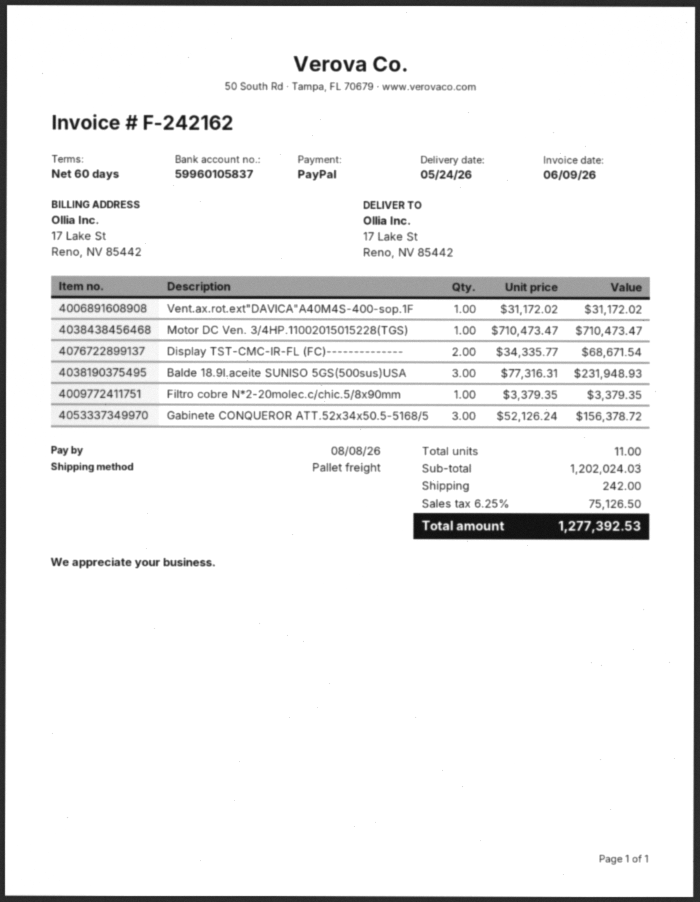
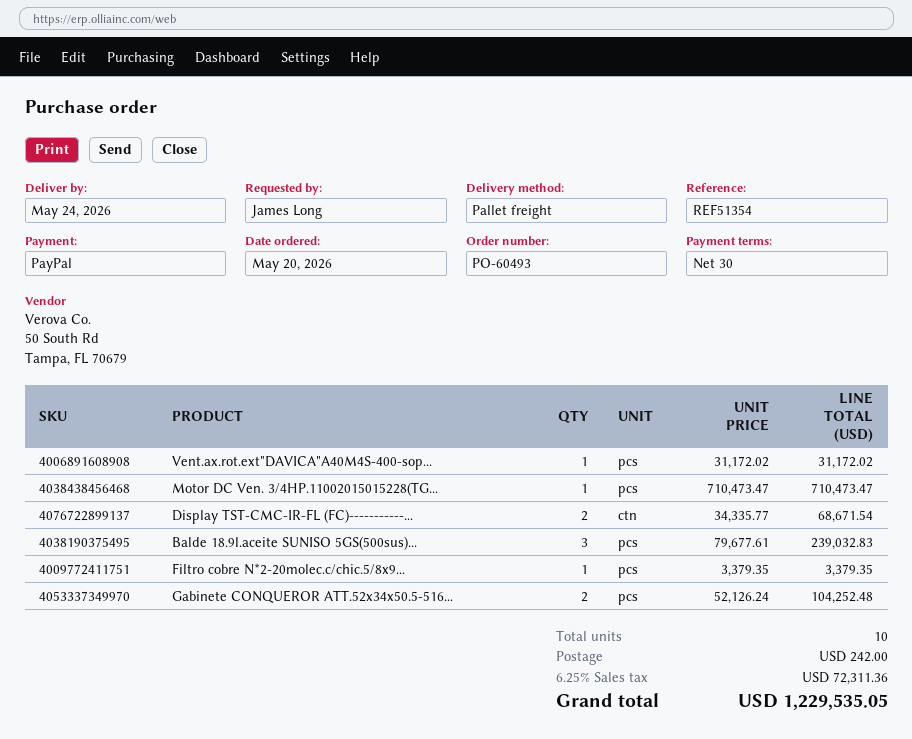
payment terms: 60 days -> 30 days
Balde 18.9l.aceite SUNISO 5GS(500sus)USA: 3 x 77316.31 = 231948.93 -> 3 x 79677.61 = 239032.83
Gabinete CONQUEROR ATT.52x34x50.5-5168/5: 3 x 52126.24 = 156378.72 -> 2 x 52126.24 = 104252.48
total quantity: 11 -> 10
tax: 6.25% = 75126.50 -> 6.25% = 72311.36
total: 1277392.53 -> 1229535.05

